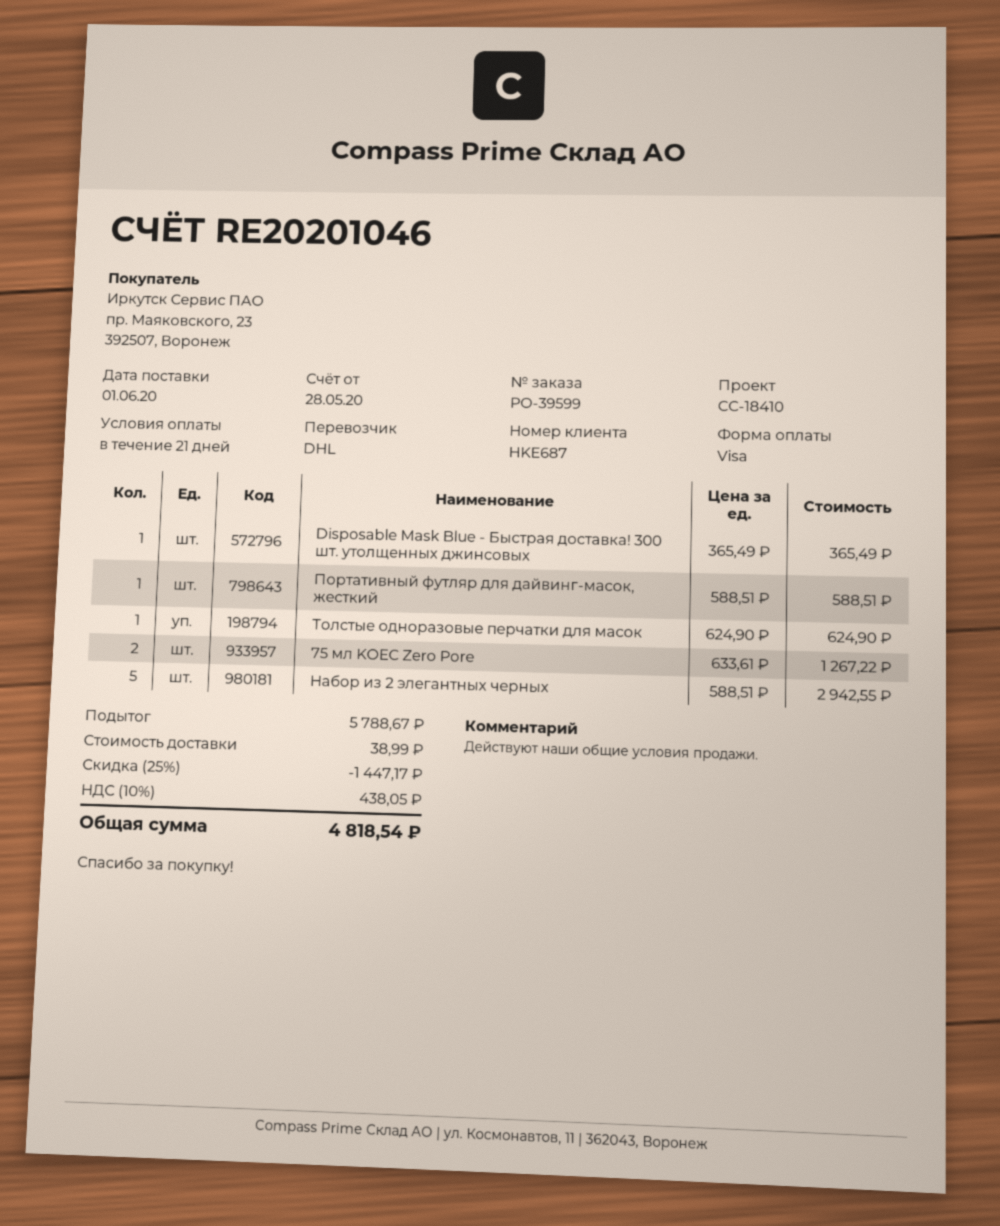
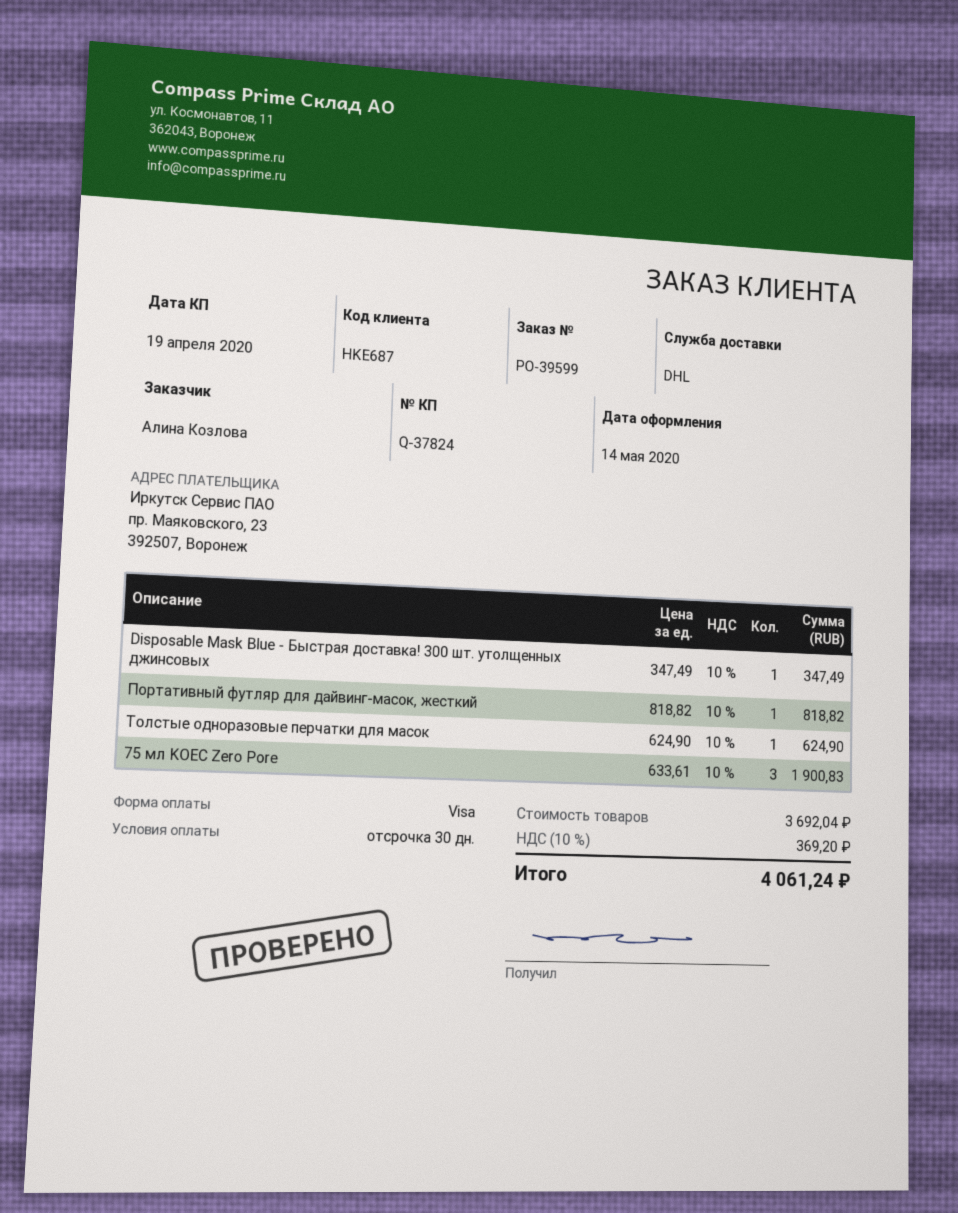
payment terms: 21 days -> 30 days
Disposable Mask Blue - Быстрая доставка! 300 шт. утолщенных джинсовых: 1 x 365.49 = 365.49 -> 1 x 347.49 = 347.49
Портативный футляр для дайвинг-масок, жесткий: 1 x 588.51 = 588.51 -> 1 x 818.82 = 818.82
75 мл KOEC Zero Pore: 2 x 633.61 = 1267.22 -> 3 x 633.61 = 1900.83
Набор из 2 элегантных черных: 5 x 588.51 = 2942.55 -> none
subtotal: 5788.67 -> 3692.04
discount: 25% = 1447.17 -> none
shipping: 38.99 -> none
tax: 10% = 438.05 -> 10% = 369.20
total: 4818.54 -> 4061.24

